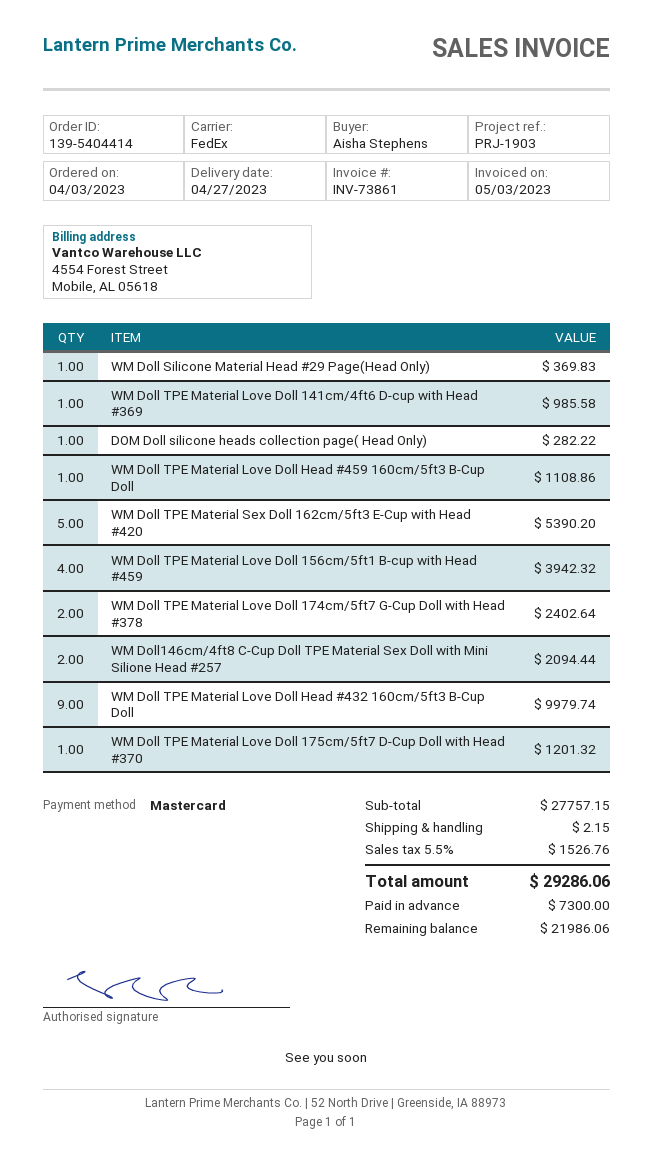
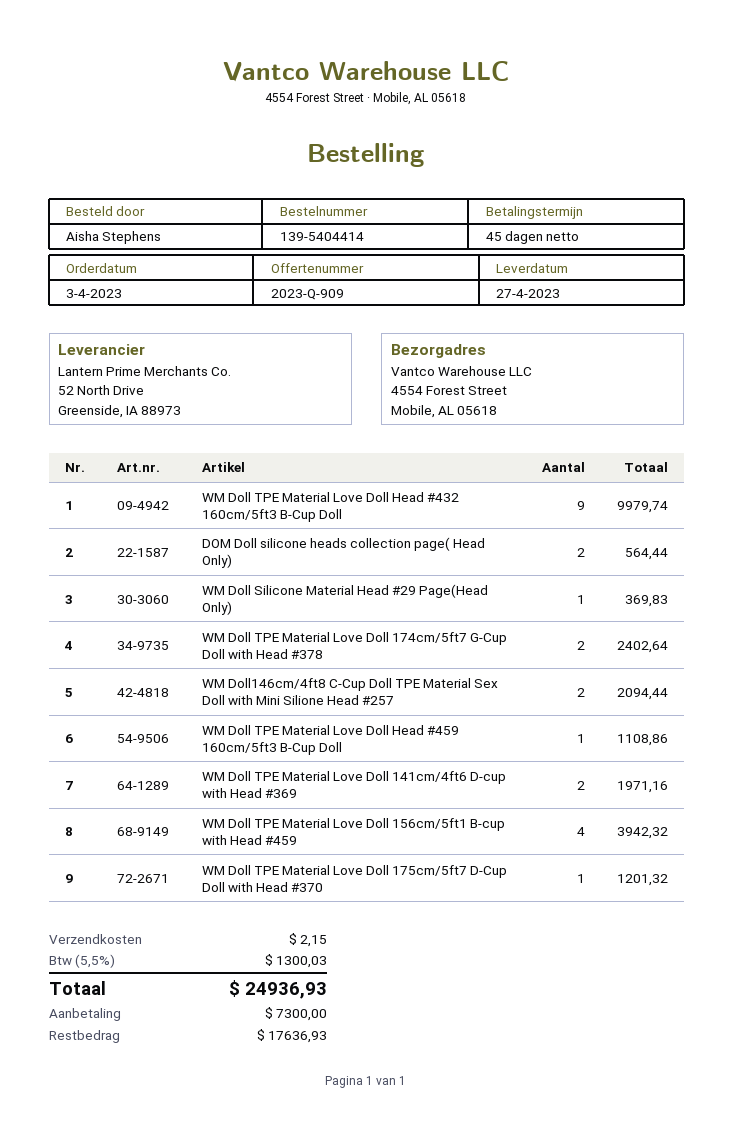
WM Doll TPE Material Love Doll 141cm/4ft6 D-cup with Head #369: 1 for 985.58 -> 2 for 1971.16
DOM Doll silicone heads collection page( Head Only): 1 for 282.22 -> 2 for 564.44
WM Doll TPE Material Sex Doll 162cm/5ft3 E-Cup with Head #420: 5 for 5390.20 -> none
tax: 5.5% = 1526.76 -> 5.5% = 1300.03
total: 29286.06 -> 24936.93
balance: 21986.06 -> 17636.93

